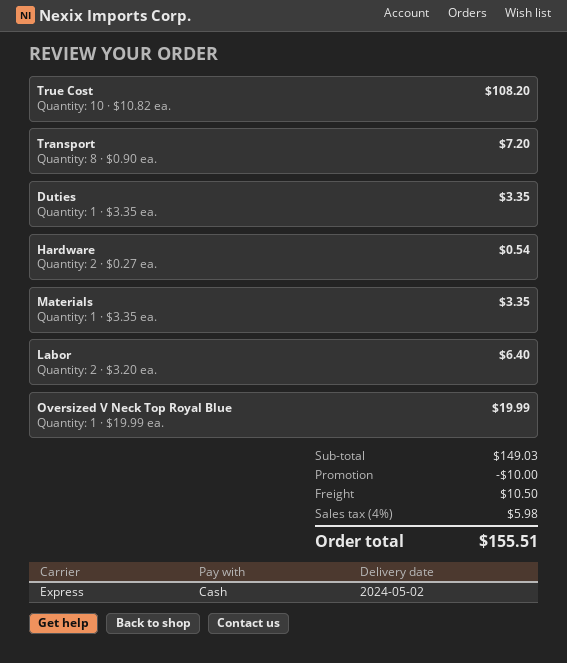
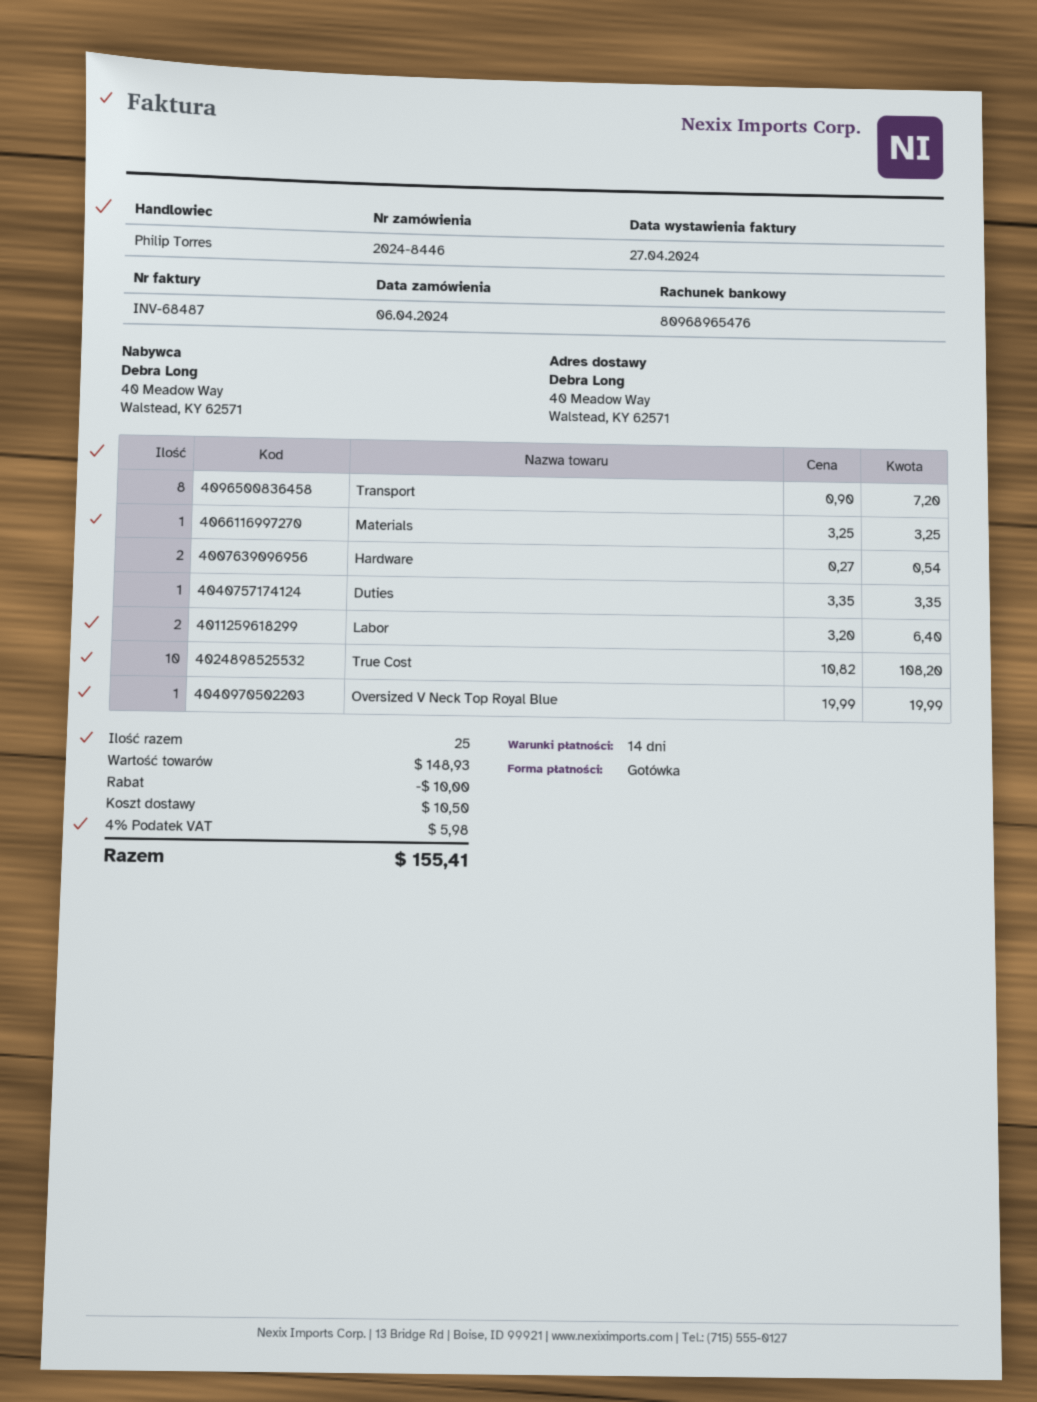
Materials: 1 x 3.35 = 3.35 -> 1 x 3.25 = 3.25
subtotal: 149.03 -> 148.93
total: 155.51 -> 155.41

